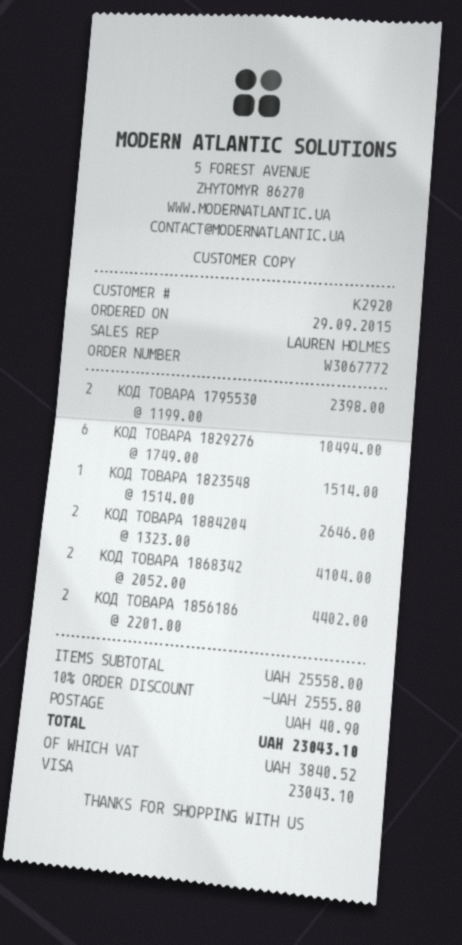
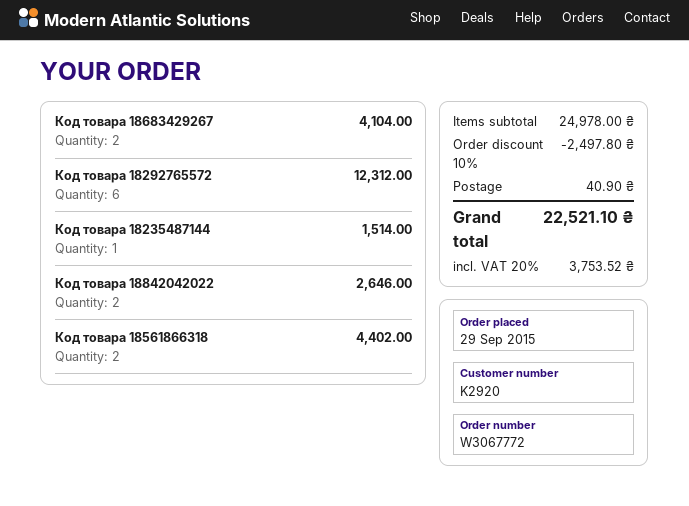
КОД ТОВАРА 1795530: 2 for 2398.00 -> none
КОД ТОВАРА 1829276: 6 for 10494.00 -> 6 for 12312.00
subtotal: 25558.00 -> 24978.00
discount: 10% = 2555.80 -> 10% = 2497.80
tax: 3840.52 -> 3753.52
total: 23043.10 -> 22521.10

